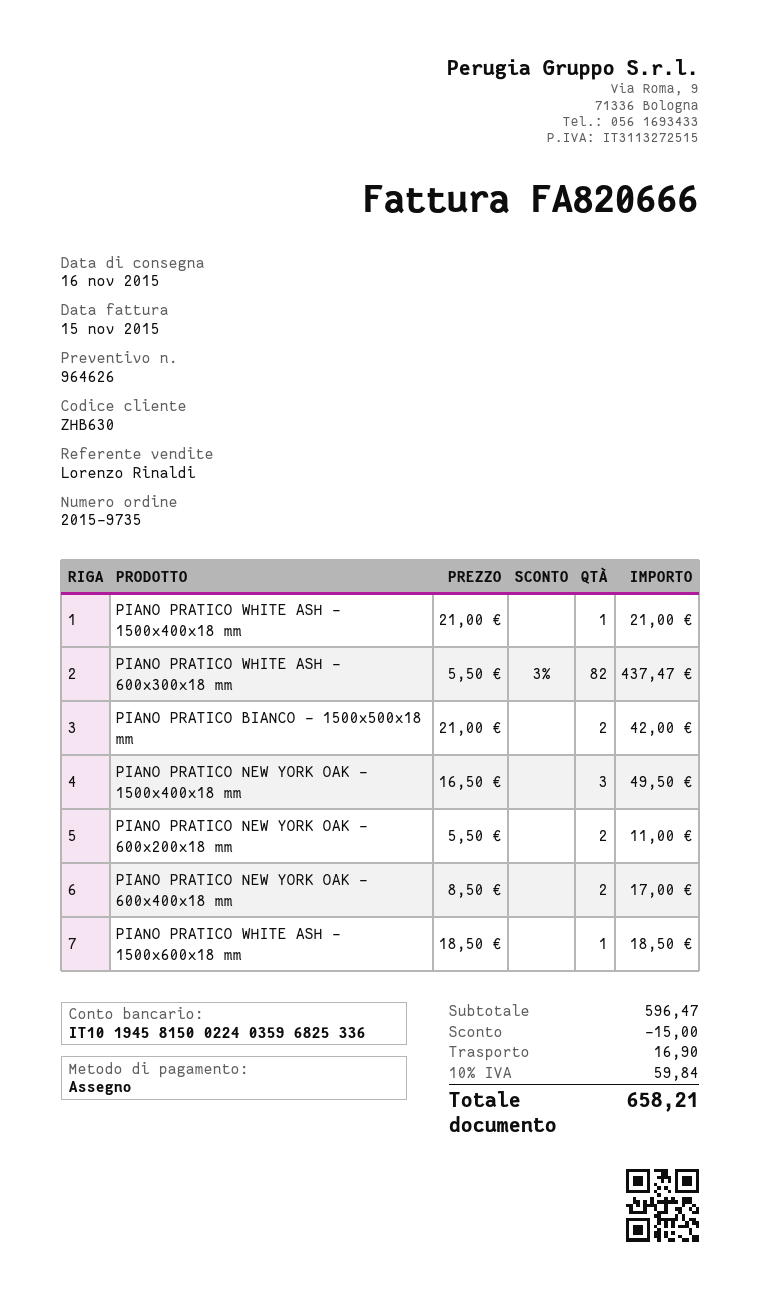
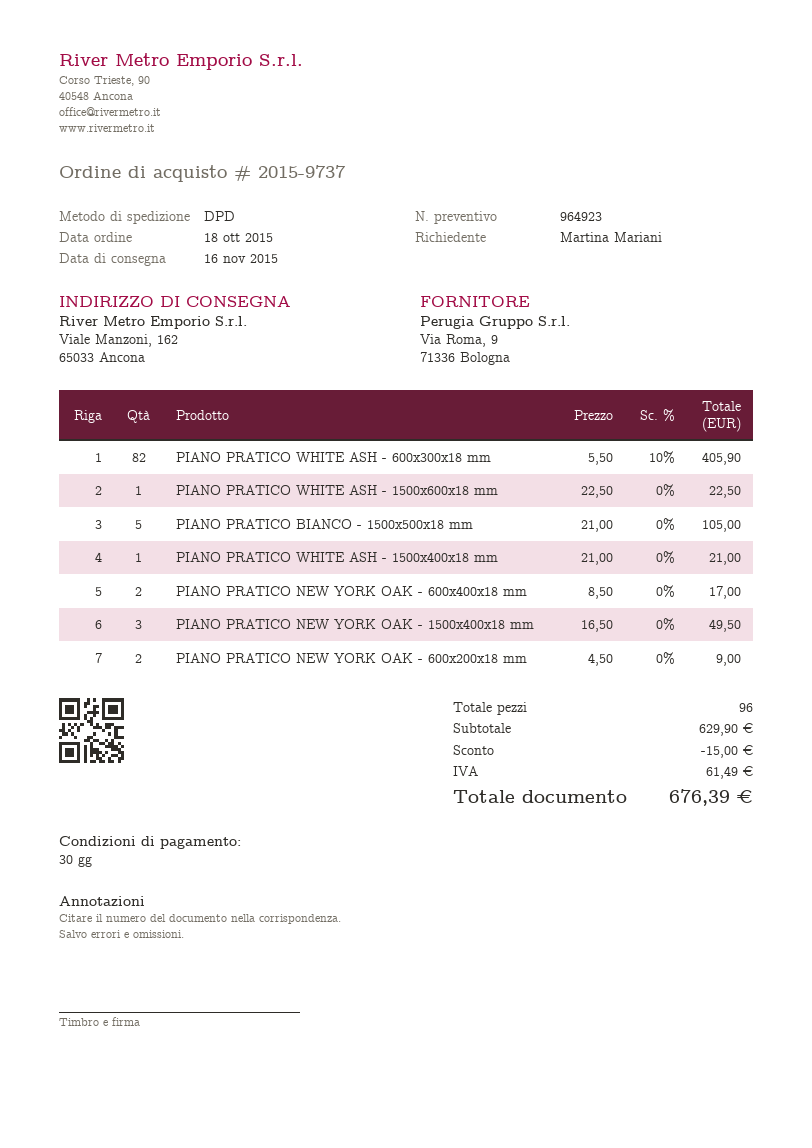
quote number: 964626 -> 964923
order number: 2015-9735 -> 2015-9737
PIANO PRATICO WHITE ASH - 600x300x18 mm: 82 x 5.50 - 3% = 437.47 -> 82 x 5.50 - 10% = 405.90
PIANO PRATICO BIANCO - 1500x500x18 mm: 2 x 21.00 = 42.00 -> 5 x 21.00 = 105.00
PIANO PRATICO NEW YORK OAK - 600x200x18 mm: 2 x 5.50 = 11.00 -> 2 x 4.50 = 9.00
PIANO PRATICO WHITE ASH - 1500x600x18 mm: 1 x 18.50 = 18.50 -> 1 x 22.50 = 22.50
subtotal: 596.47 -> 629.90
shipping: 16.90 -> none
tax: 59.84 -> 61.49
total: 658.21 -> 676.39

